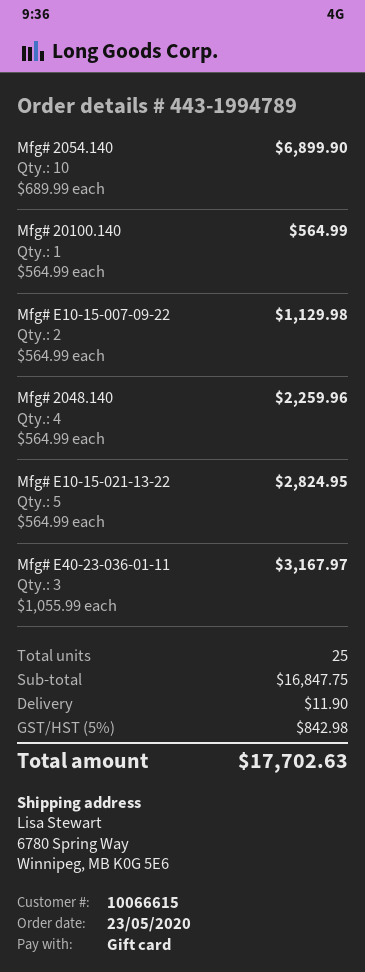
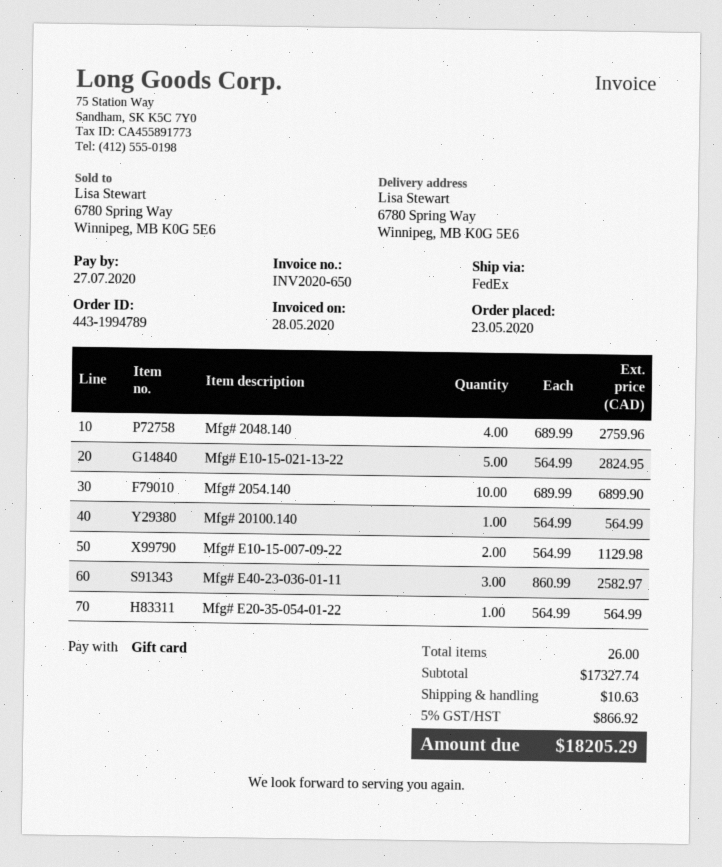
Mfg# 2048.140: 4 x 564.99 = 2259.96 -> 4 x 689.99 = 2759.96
Mfg# E40-23-036-01-11: 3 x 1055.99 = 3167.97 -> 3 x 860.99 = 2582.97
Mfg# E20-35-054-01-22: none -> 1 x 564.99 = 564.99
total quantity: 25 -> 26
subtotal: 16847.75 -> 17327.74
shipping: 11.90 -> 10.63
tax: 5% = 842.98 -> 5% = 866.92
total: 17702.63 -> 18205.29

